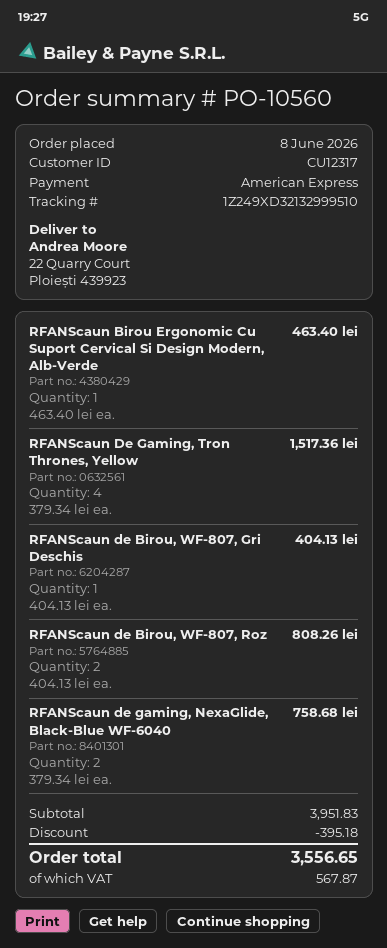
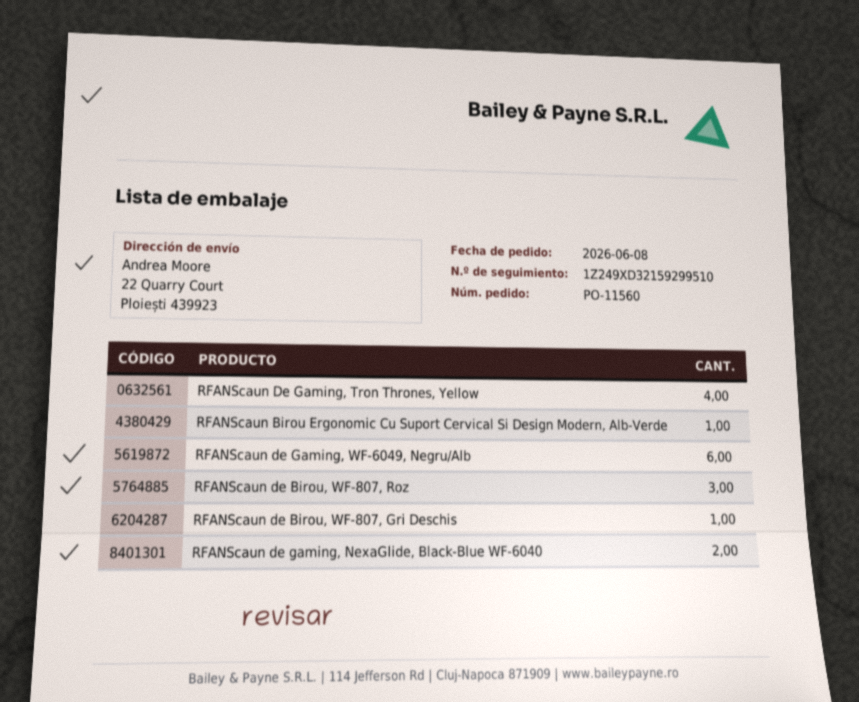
order number: PO-10560 -> PO-11560
tracking number: 1Z249XD32132999510 -> 1Z249XD32159299510
RFANScaun de Birou, WF-807, Roz: 2 -> 3
RFANScaun de Gaming, WF-6049, Negru/Alb: none -> 6

